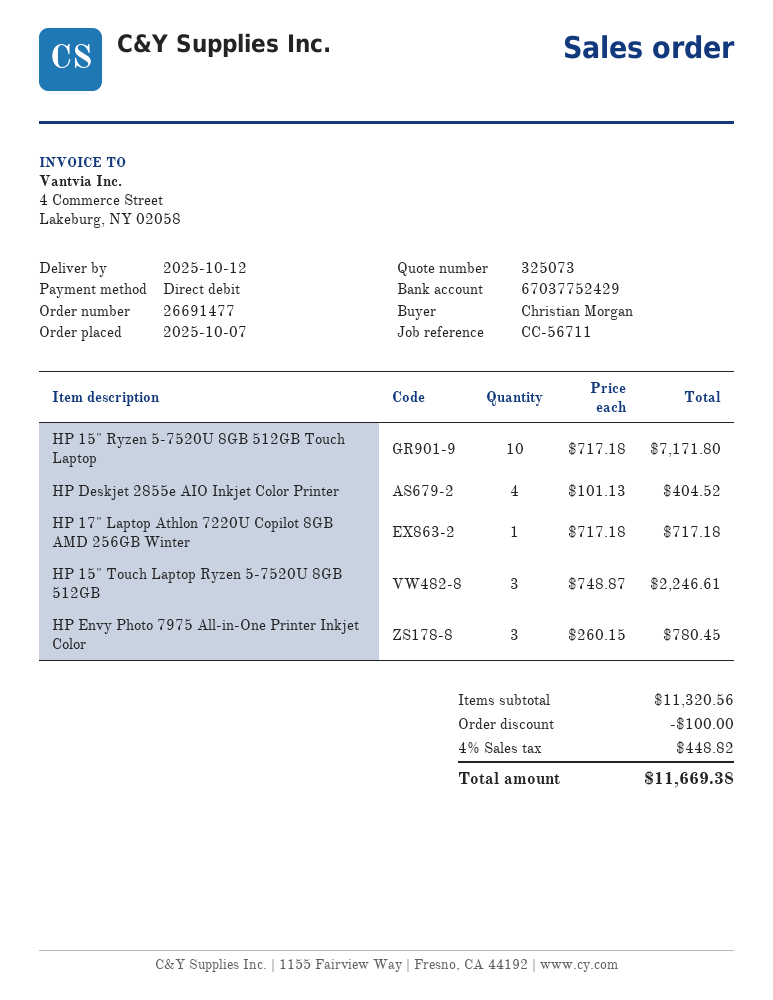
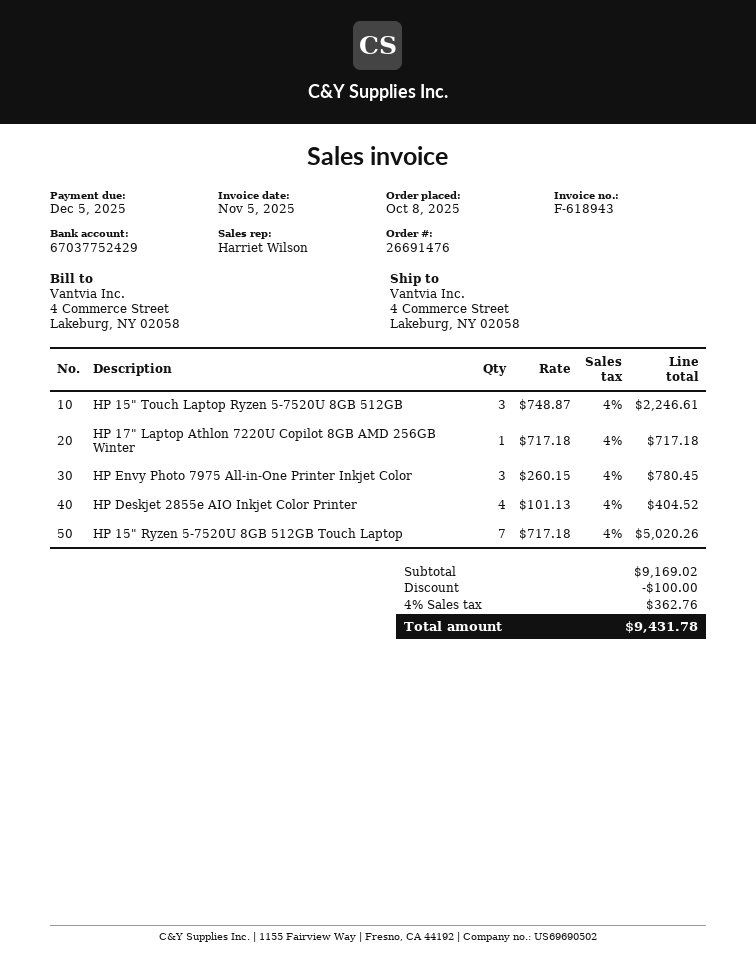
order number: 26691477 -> 26691476
order date: 2025-10-07 -> 2025-10-08
HP 15" Ryzen 5-7520U 8GB 512GB Touch Laptop: 10 x 717.18 = 7171.80 -> 7 x 717.18 = 5020.26
subtotal: 11320.56 -> 9169.02
tax: 4% = 448.82 -> 4% = 362.76
total: 11669.38 -> 9431.78

